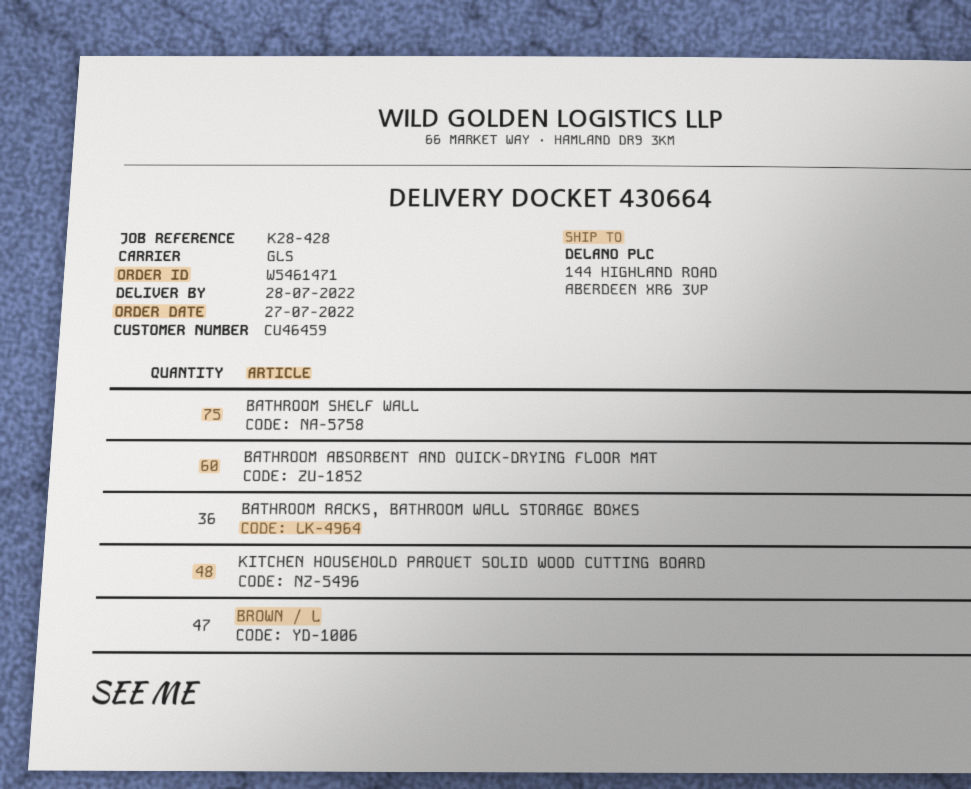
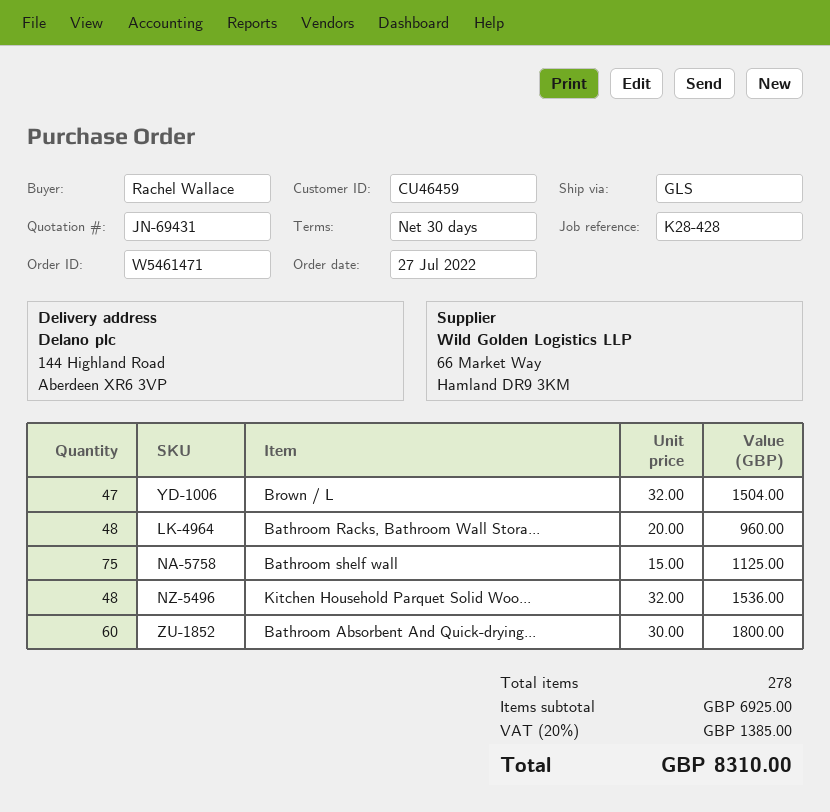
BATHROOM RACKS, BATHROOM WALL STORAGE BOXES: 36 -> 48

